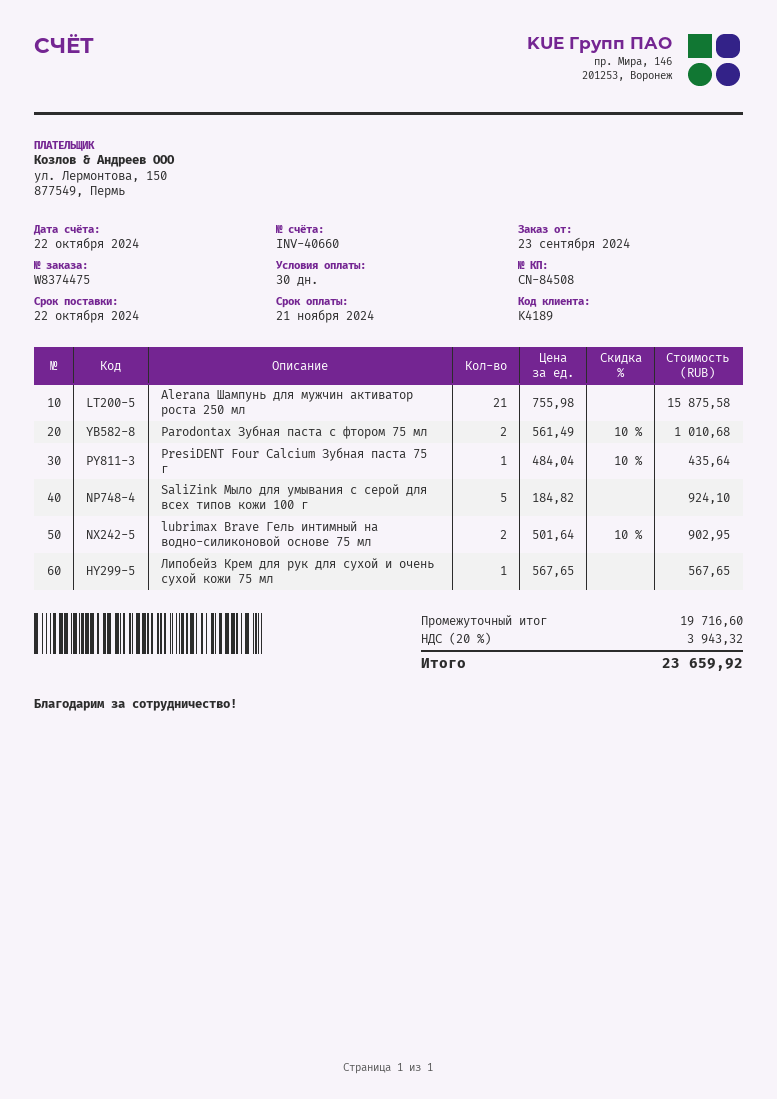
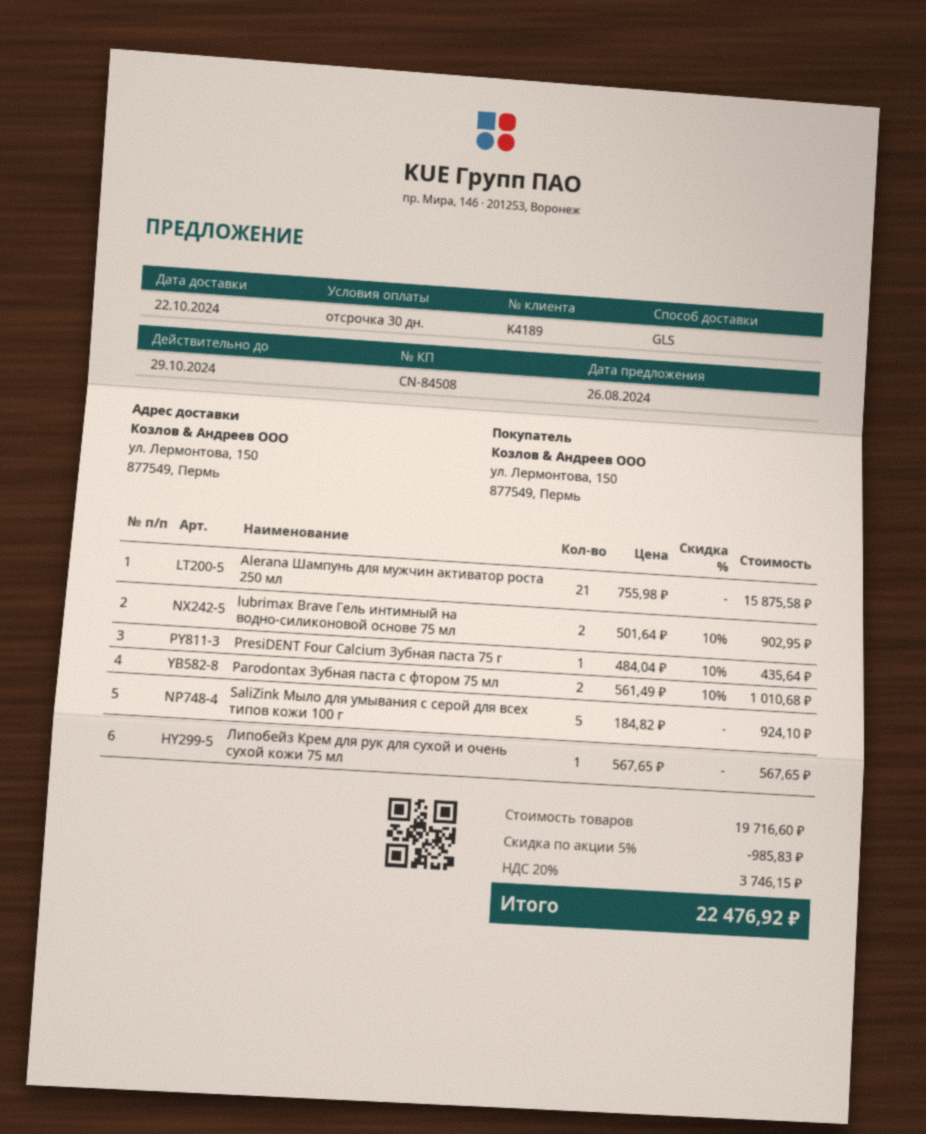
discount: none -> 5% = 985.83
tax: 20% = 3943.32 -> 20% = 3746.15
total: 23659.92 -> 22476.92

